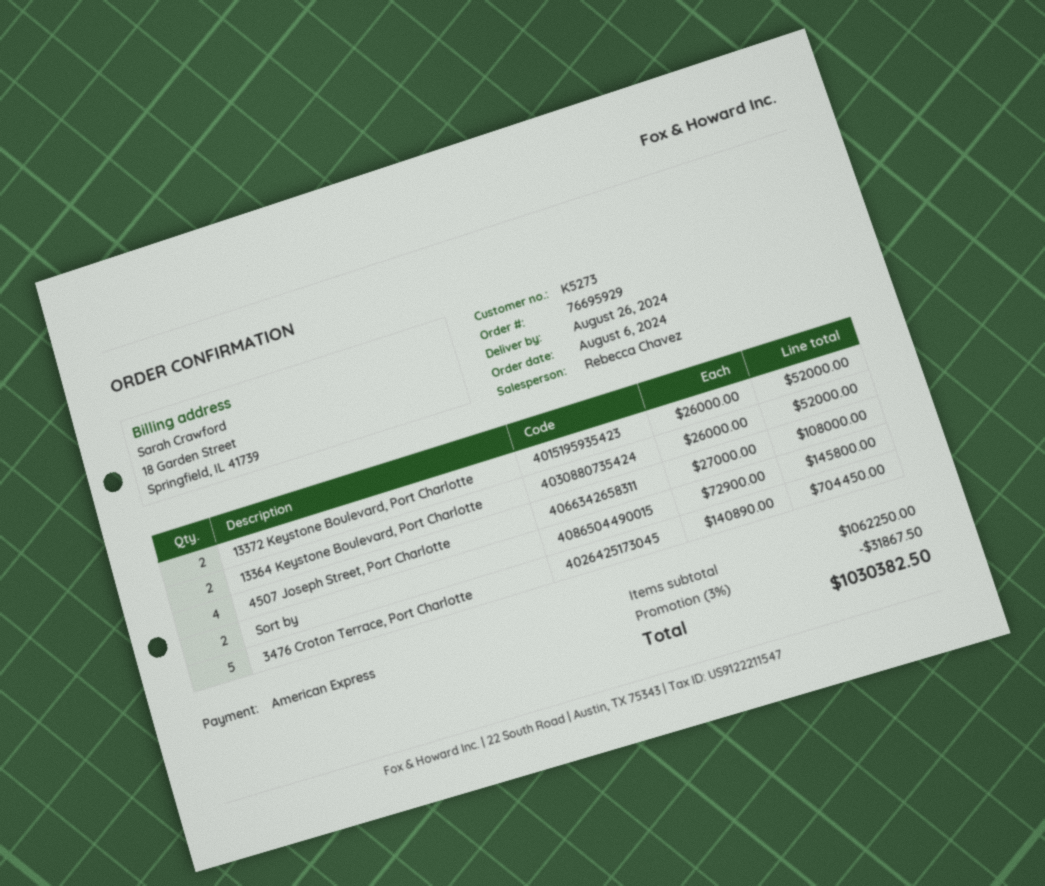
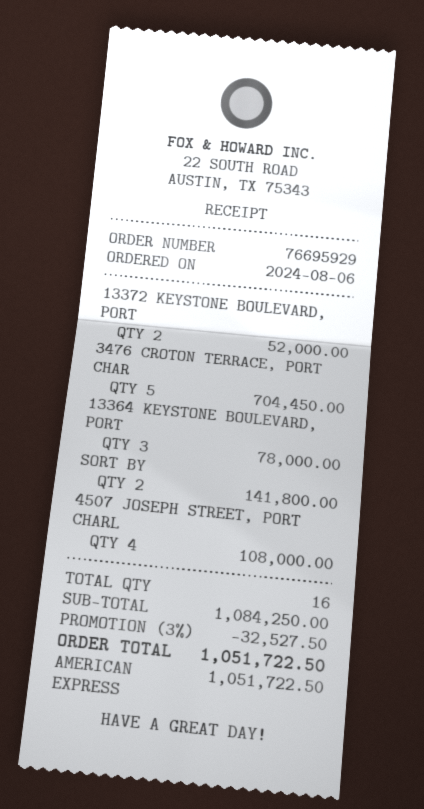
13364 Keystone Boulevard, Port Charlotte: 2 for 52000.00 -> 3 for 78000.00
Sort by: 2 for 145800.00 -> 2 for 141800.00
subtotal: 1062250.00 -> 1084250.00
discount: 3% = 31867.50 -> 3% = 32527.50
total: 1030382.50 -> 1051722.50

